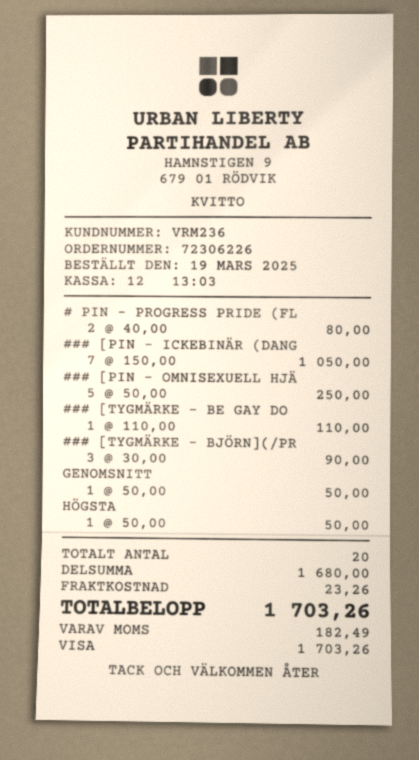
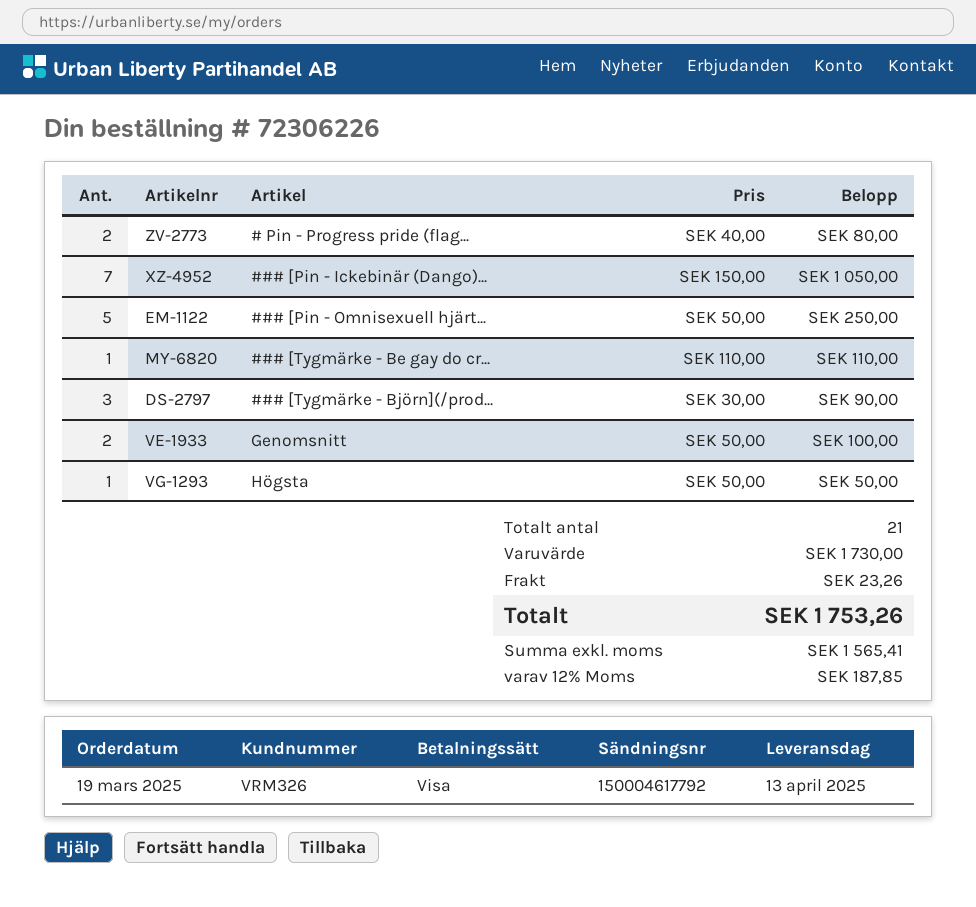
customer number: VRM236 -> VRM326
GENOMSNITT: 1 x 50.00 = 50.00 -> 2 x 50.00 = 100.00
total quantity: 20 -> 21
subtotal: 1680.00 -> 1730.00
tax: 182.49 -> 187.85
total: 1703.26 -> 1753.26

